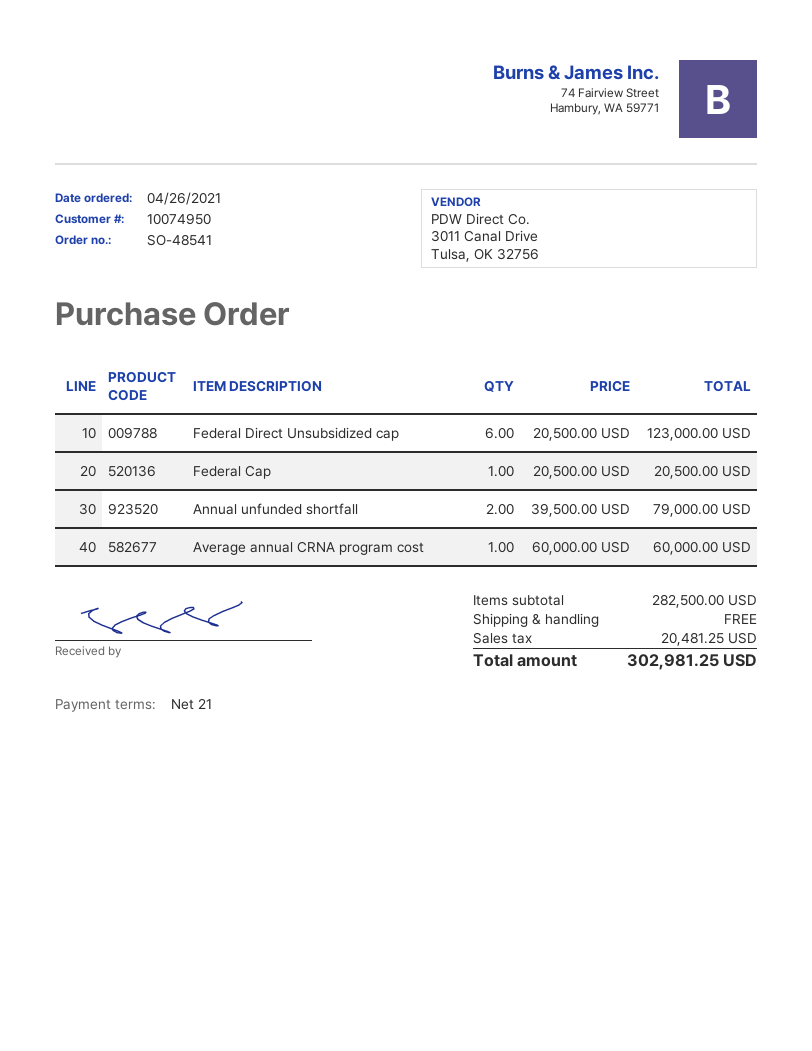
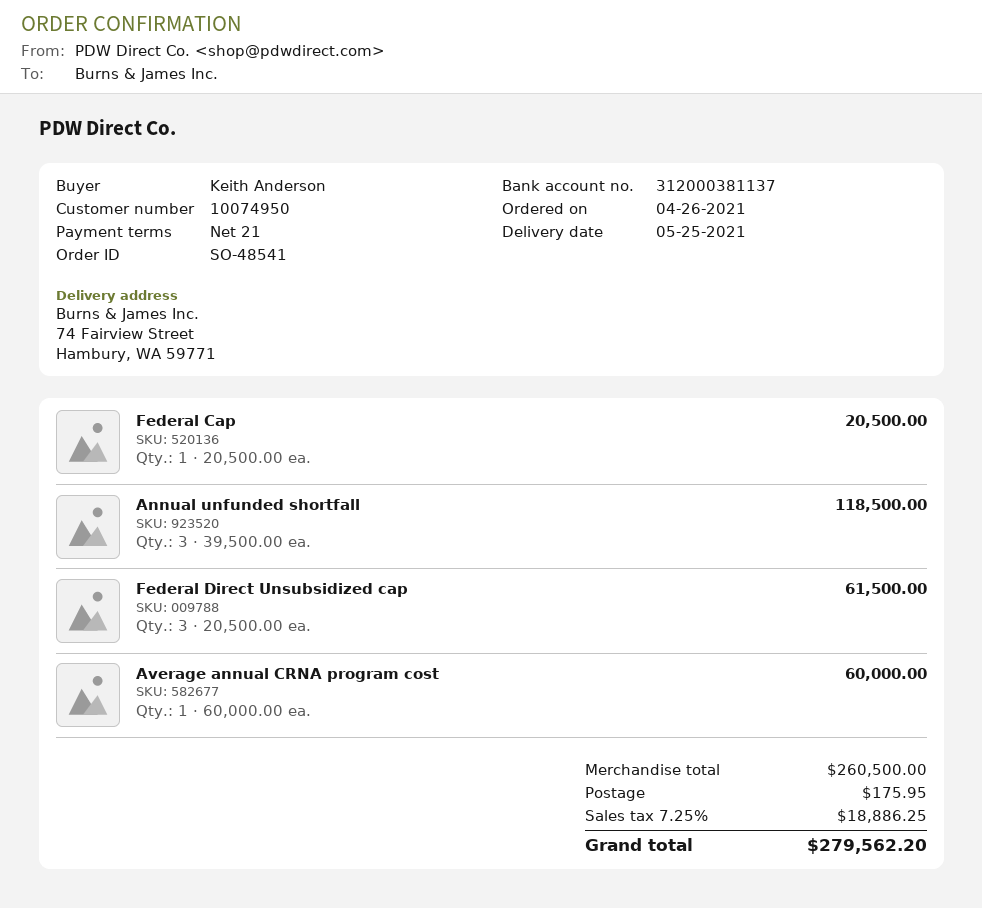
Federal Direct Unsubsidized cap: 6 x 20500.00 = 123000.00 -> 3 x 20500.00 = 61500.00
Annual unfunded shortfall: 2 x 39500.00 = 79000.00 -> 3 x 39500.00 = 118500.00
subtotal: 282500.00 -> 260500.00
shipping: 0.00 -> 175.95
tax: 20481.25 -> 18886.25
total: 302981.25 -> 279562.20

